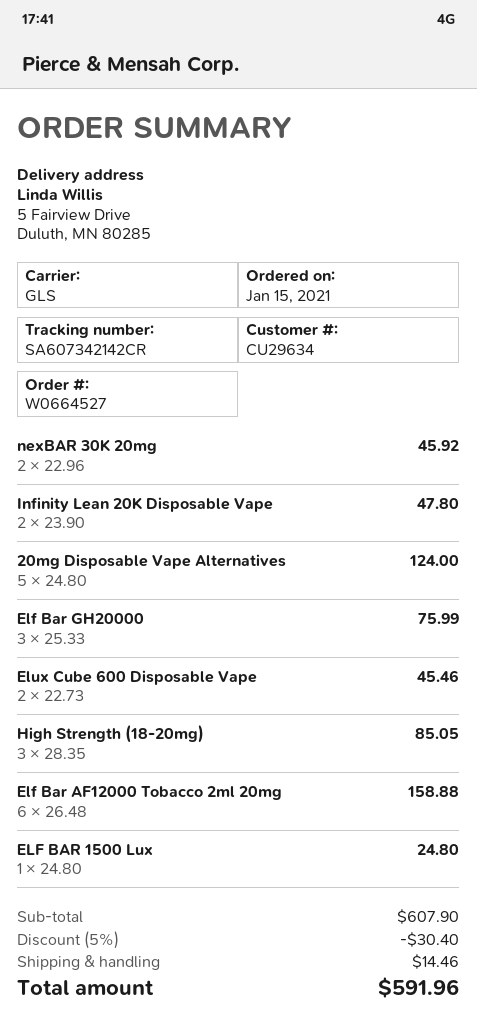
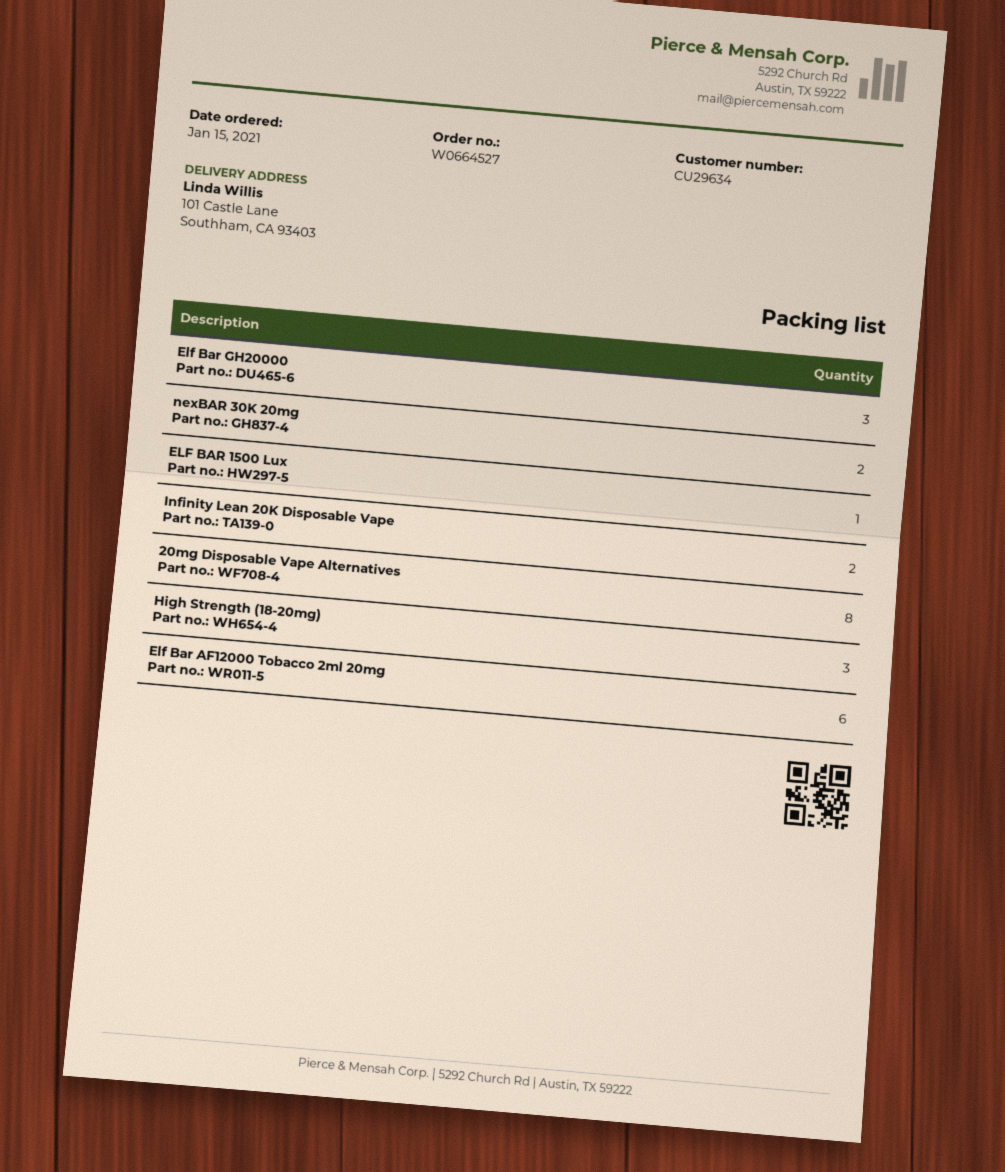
ship to: 5 Fairview Drive, Duluth, MN 80285 -> 101 Castle Lane, Southham, CA 93403
20mg Disposable Vape Alternatives: 5 -> 8
Elux Cube 600 Disposable Vape: 2 -> none

